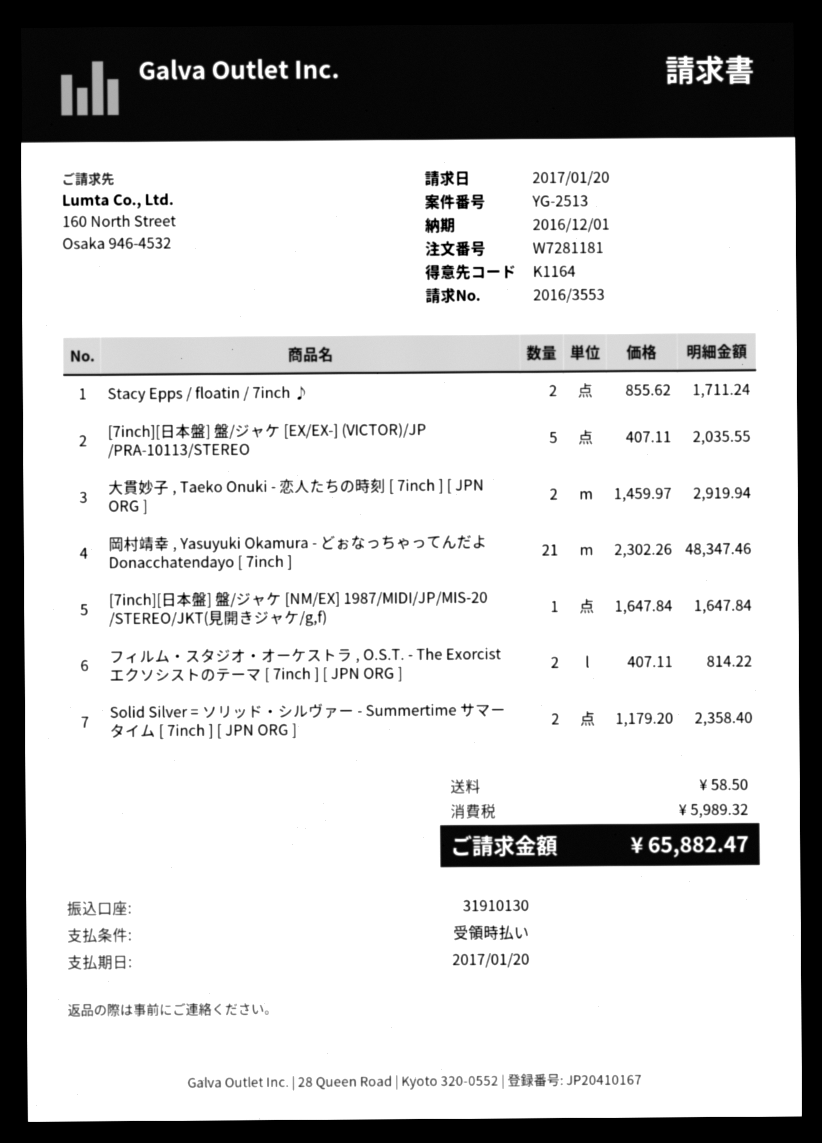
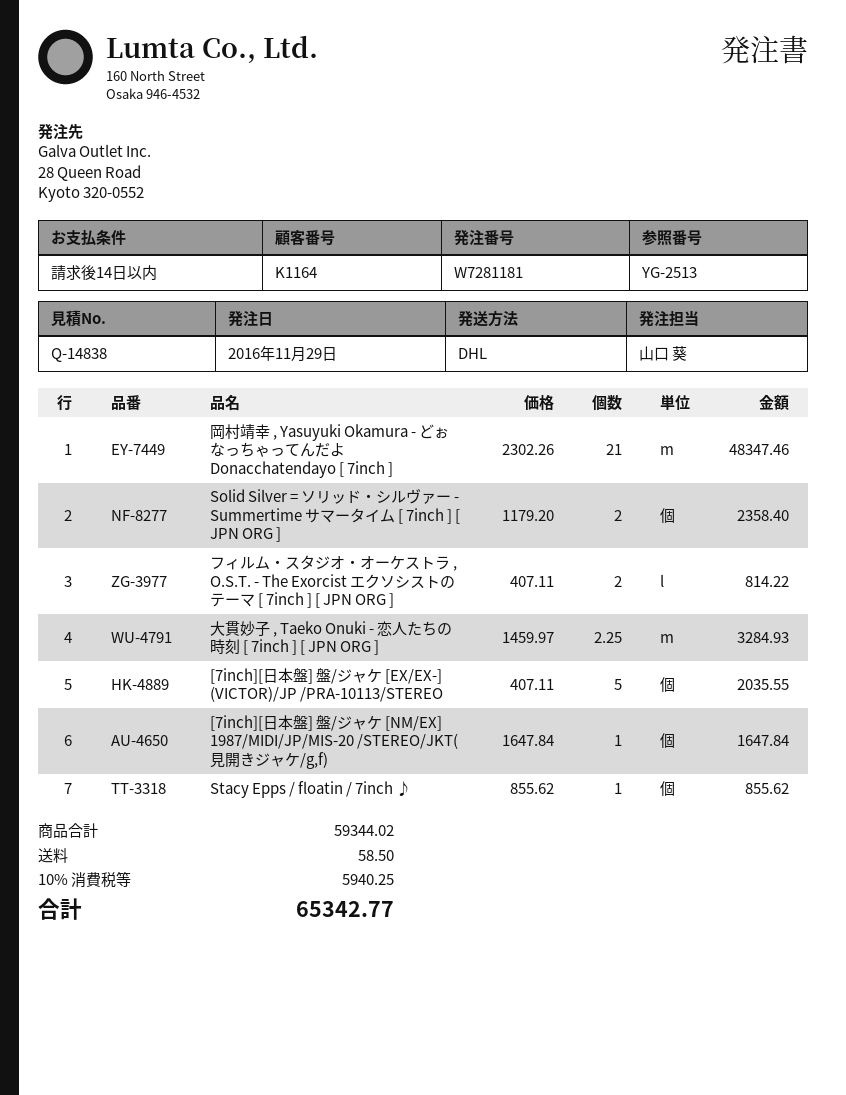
payment terms: on receipt -> 14 days
Stacy Epps / floatin / 7inch ♪: 2 x 855.62 = 1711.24 -> 1 x 855.62 = 855.62
大貫妙子 , Taeko Onuki - 恋人たちの時刻 [ 7inch ] [ JPN ORG ]: 2 x 1459.97 = 2919.94 -> 2.25 x 1459.97 = 3284.93
tax: 5989.32 -> 5940.25
total: 65882.47 -> 65342.77

